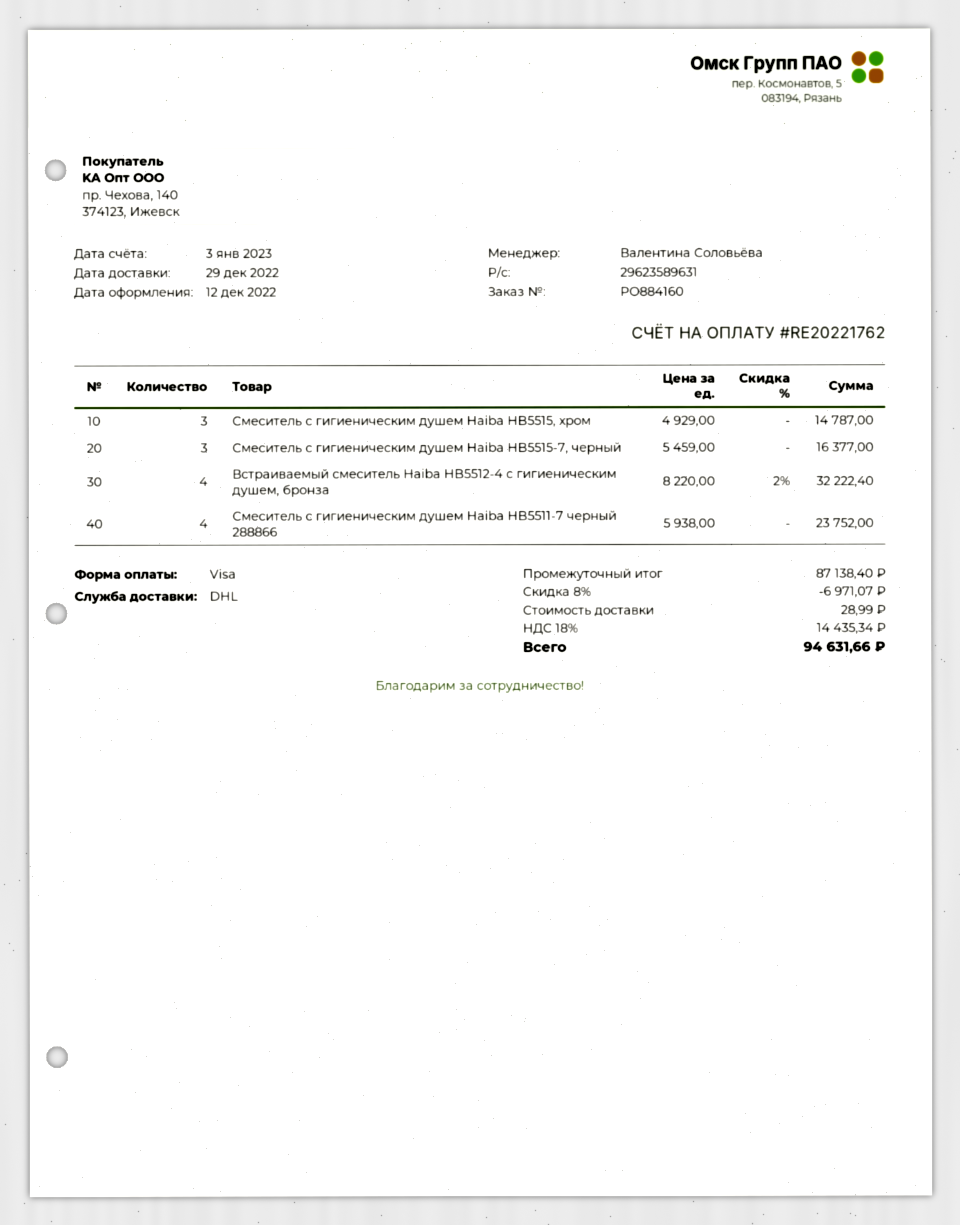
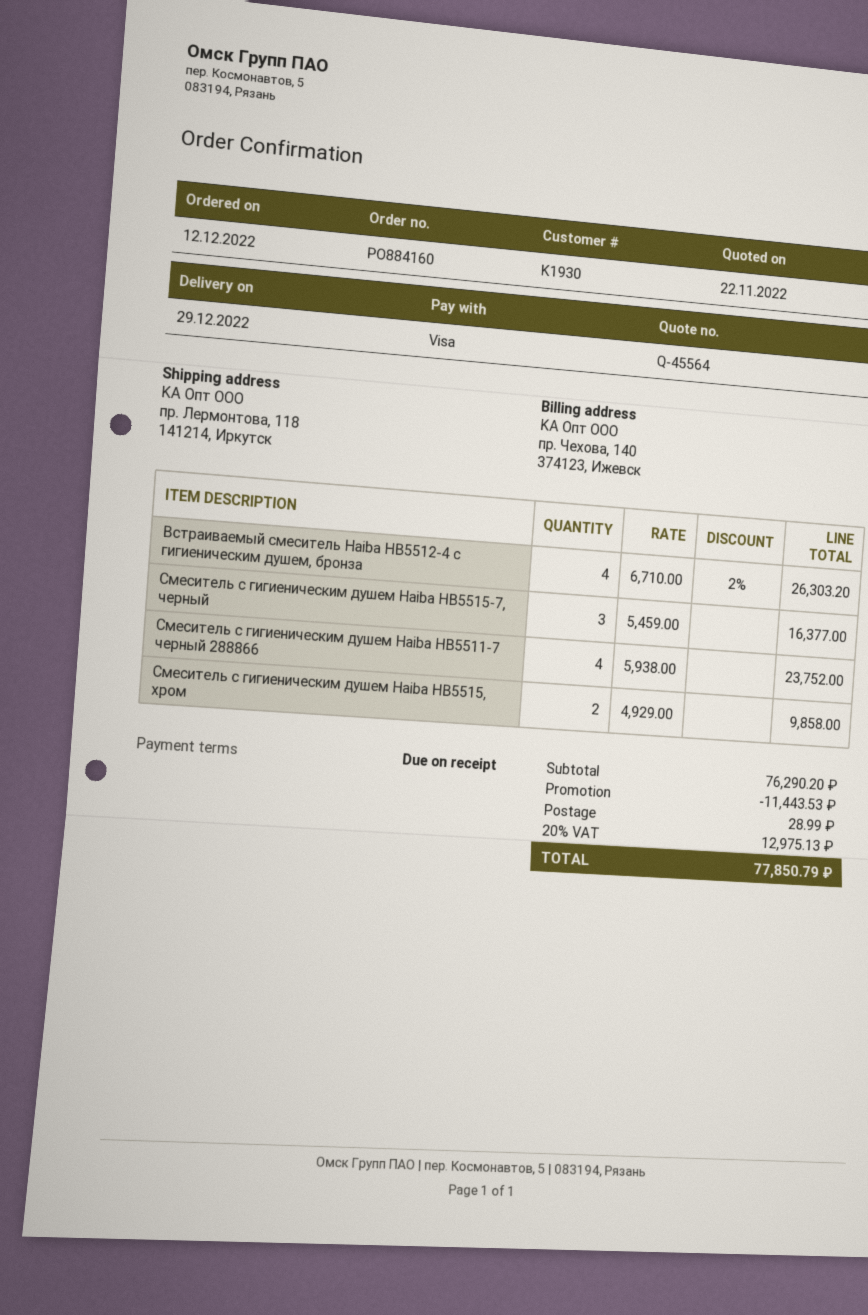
Смеситель с гигиеническим душем Haiba HB5515, хром: 3 x 4929.00 = 14787.00 -> 2 x 4929.00 = 9858.00
Встраиваемый смеситель Haiba HB5512-4 с гигиеническим душем, бронза: 4 x 8220.00 - 2% = 32222.40 -> 4 x 6710.00 - 2% = 26303.20
subtotal: 87138.40 -> 76290.20
discount: 6971.07 -> 11443.53
tax: 18% = 14435.34 -> 20% = 12975.13
total: 94631.66 -> 77850.79

